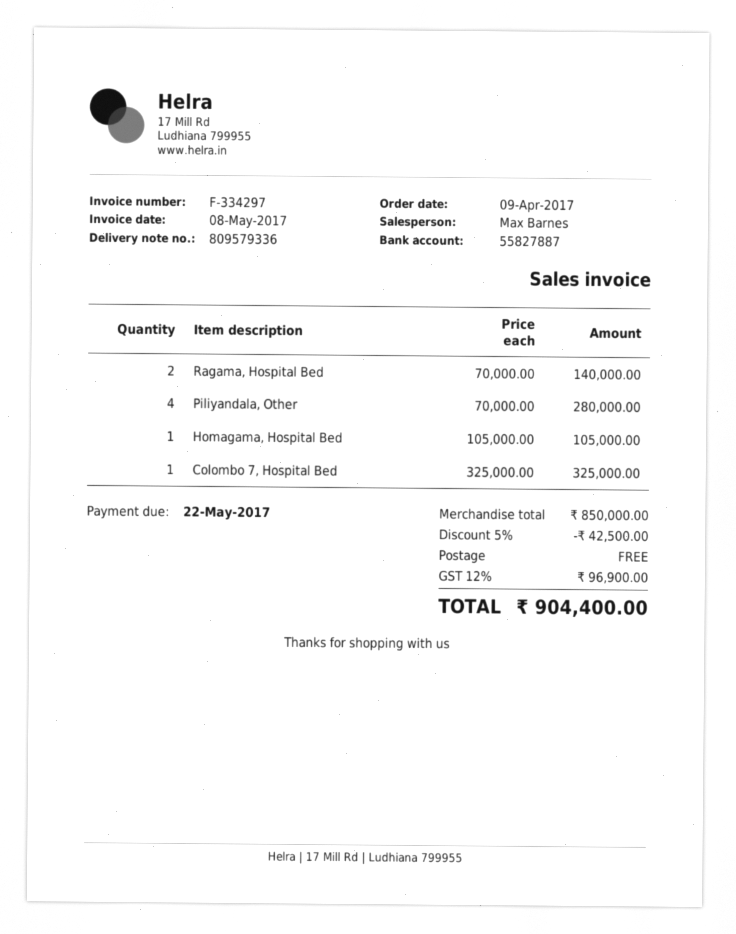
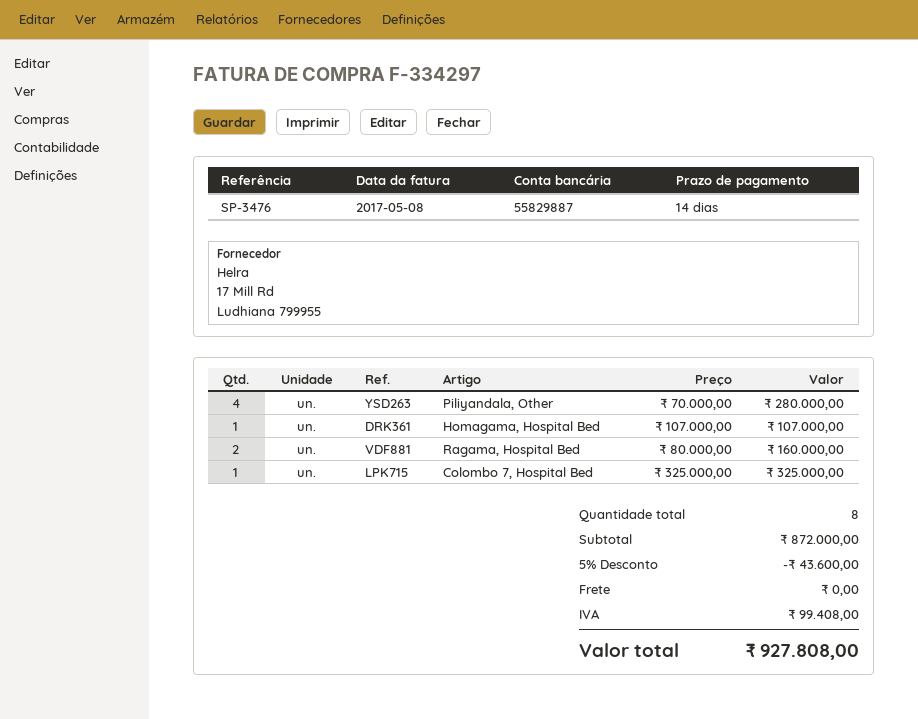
bank account: 55827887 -> 55829887
Ragama, Hospital Bed: 2 x 70000.00 = 140000.00 -> 2 x 80000.00 = 160000.00
Homagama, Hospital Bed: 1 x 105000.00 = 105000.00 -> 1 x 107000.00 = 107000.00
subtotal: 850000.00 -> 872000.00
discount: 5% = 42500.00 -> 5% = 43600.00
tax: 96900.00 -> 99408.00
total: 904400.00 -> 927808.00

